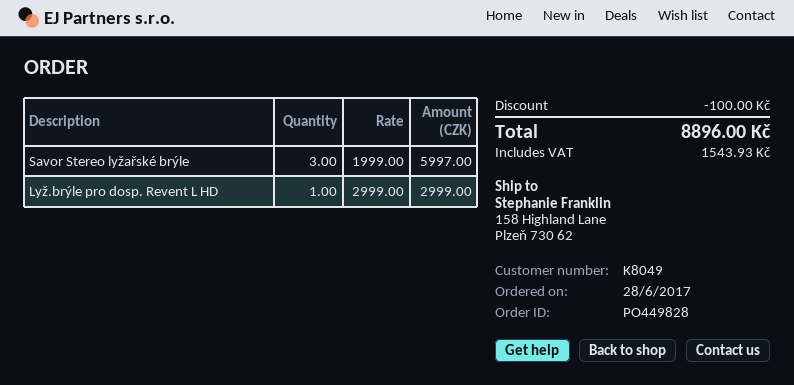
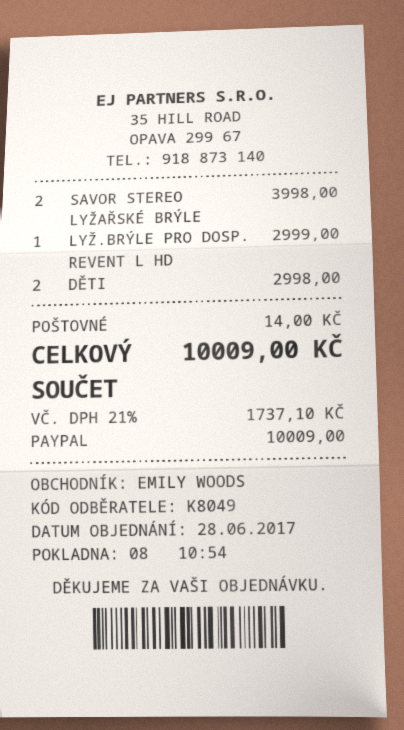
Savor Stereo lyžařské brýle: 3 for 5997.00 -> 2 for 3998.00
DĚTI: none -> 2 for 2998.00
discount: 100.00 -> none
shipping: none -> 14.00
tax: 1543.93 -> 1737.10
total: 8896.00 -> 10009.00

